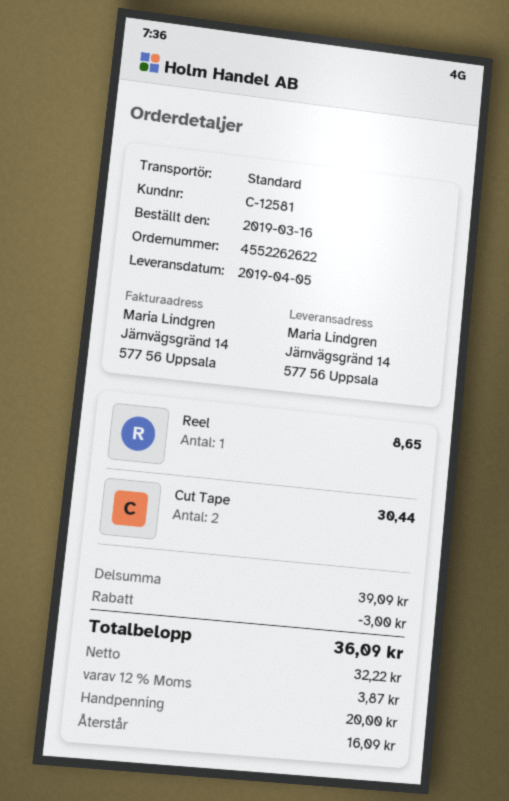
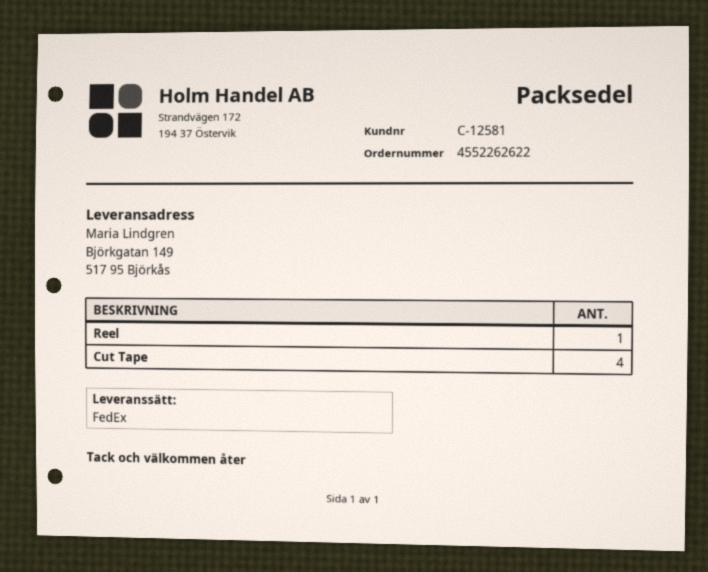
shipping method: standard -> FedEx
ship to: Järnvägsgränd 14, 577 56 Uppsala -> Björkgatan 149, 517 95 Björkås
Cut Tape: 2 -> 4

